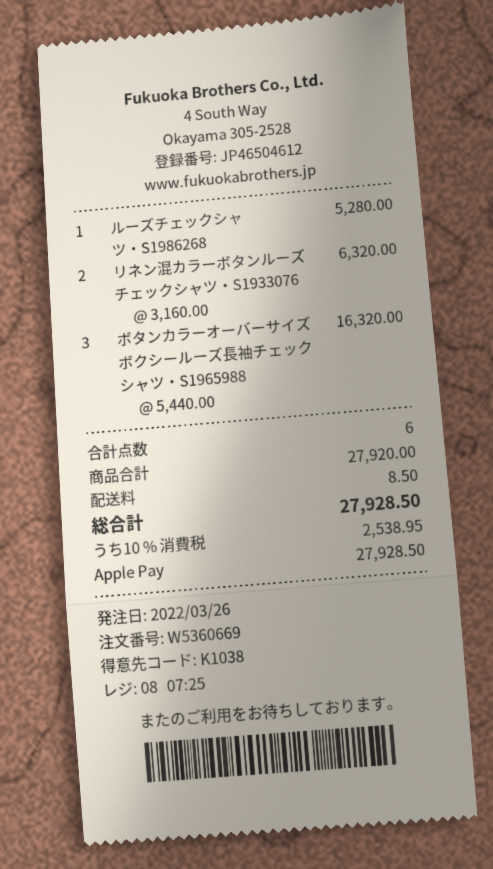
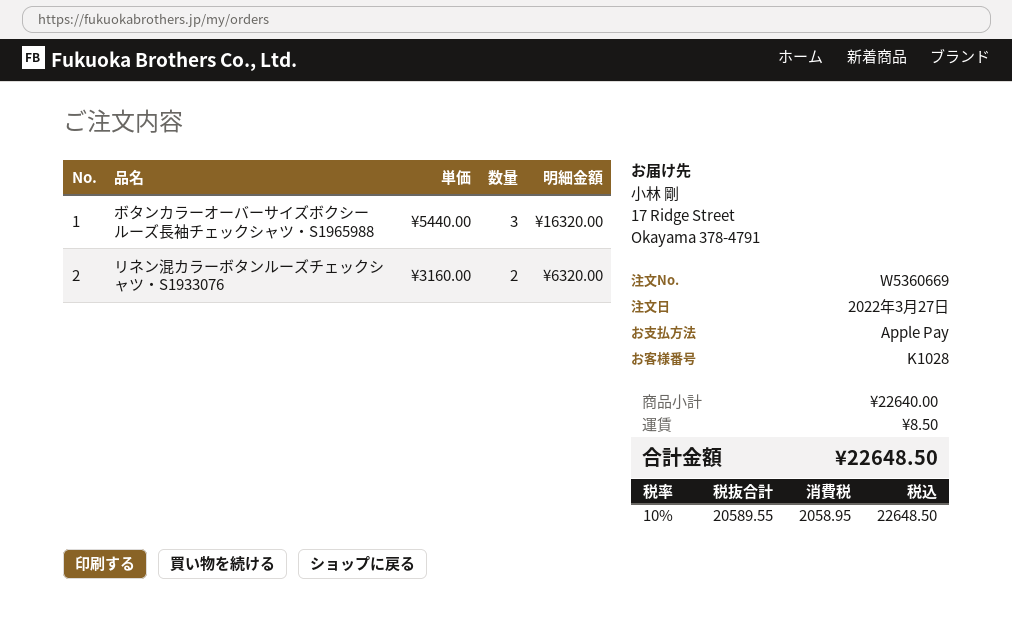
order date: 2022-03-26 -> 2022-03-27
customer number: K1038 -> K1028
ルーズチェックシャツ・S1986268: 1 x 5280.00 = 5280.00 -> none
subtotal: 27920.00 -> 22640.00
tax: 10% = 2538.95 -> 10% = 2058.95
total: 27928.50 -> 22648.50

